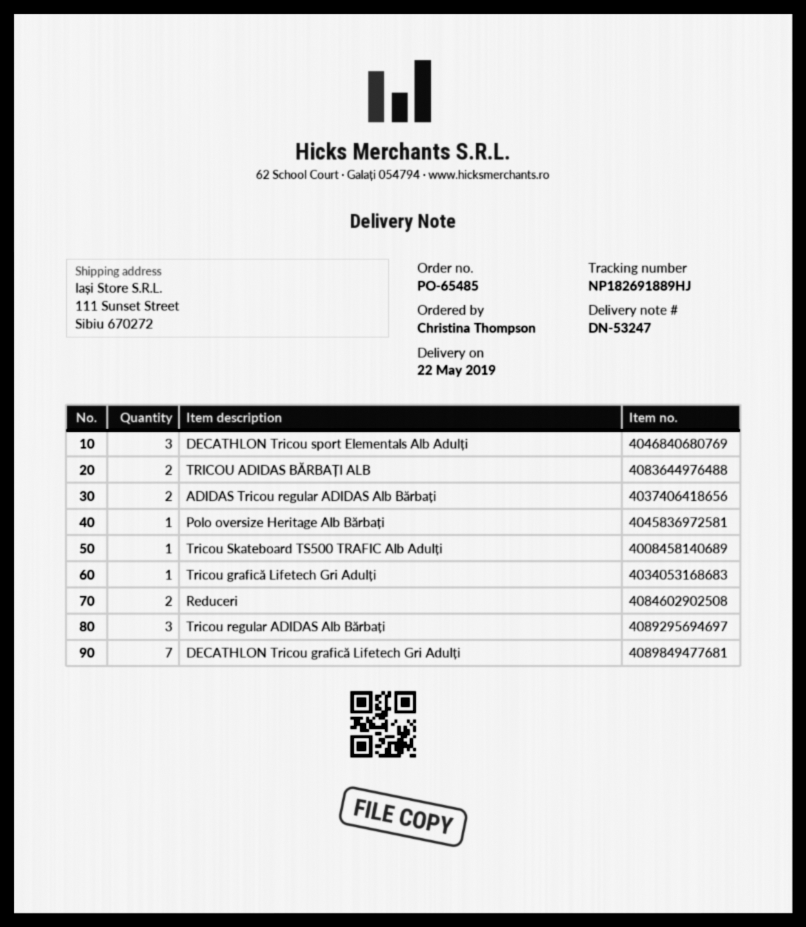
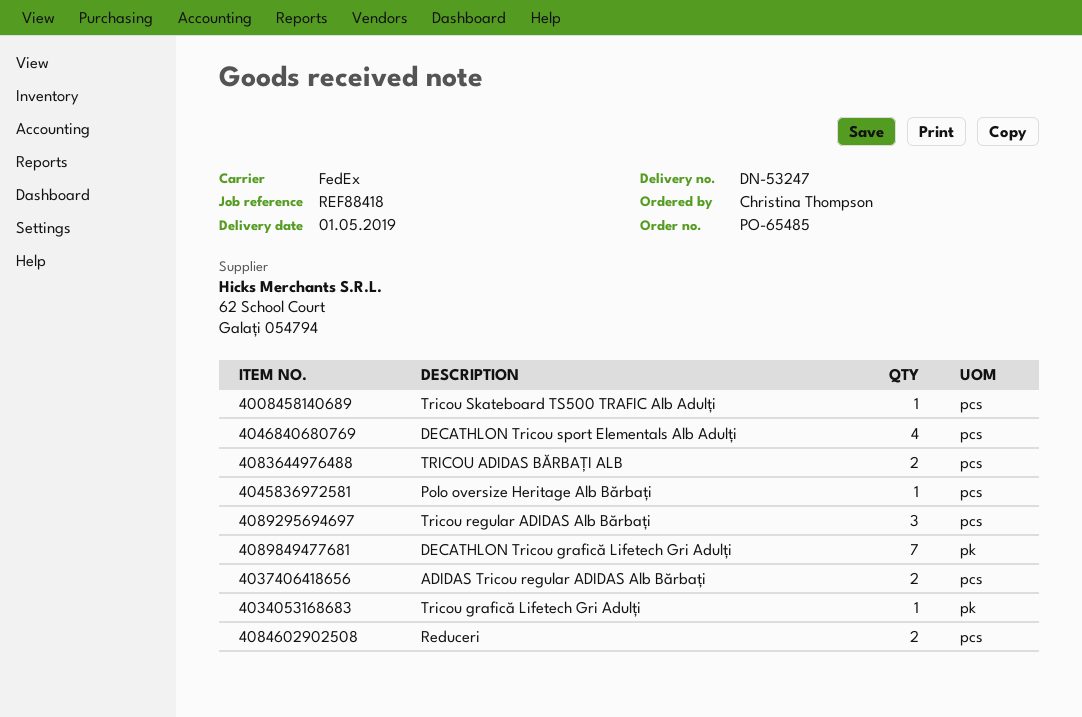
delivery date: 2019-05-22 -> 2019-05-01
DECATHLON Tricou sport Elementals Alb Adulți: 3 -> 4

